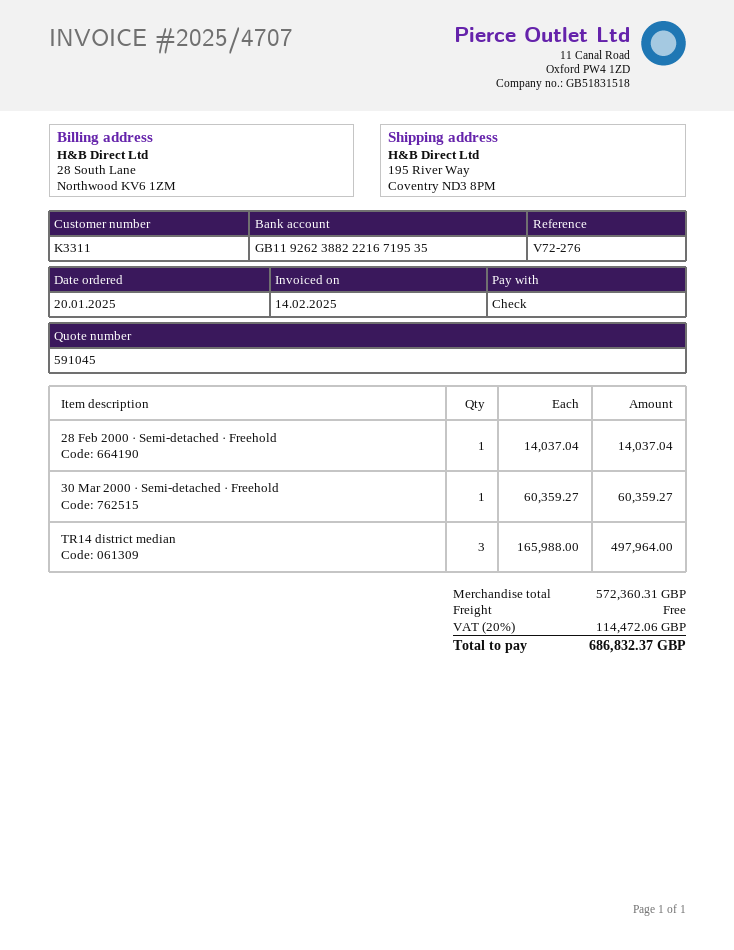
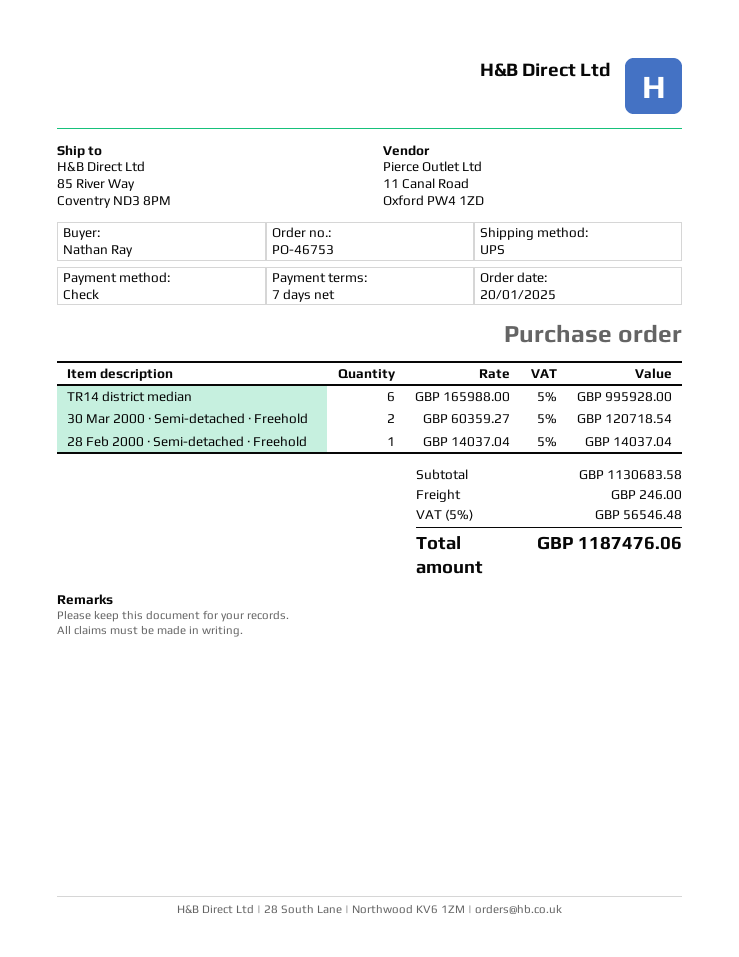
ship to: 195 River Way, Coventry ND3 8PM -> 85 River Way, Coventry ND3 8PM
30 Mar 2000 · Semi-detached · Freehold: 1 x 60359.27 = 60359.27 -> 2 x 60359.27 = 120718.54
TR14 district median: 3 x 165988.00 = 497964.00 -> 6 x 165988.00 = 995928.00
subtotal: 572360.31 -> 1130683.58
shipping: 0.00 -> 246.00
tax: 20% = 114472.06 -> 5% = 56546.48
total: 686832.37 -> 1187476.06

